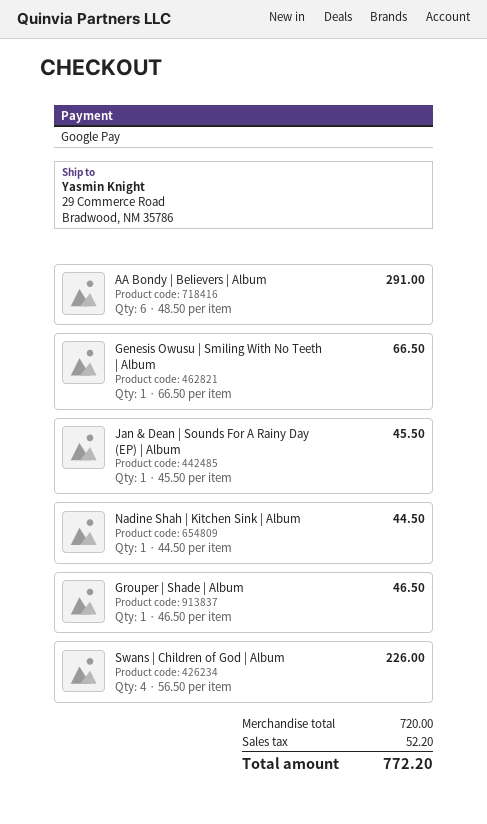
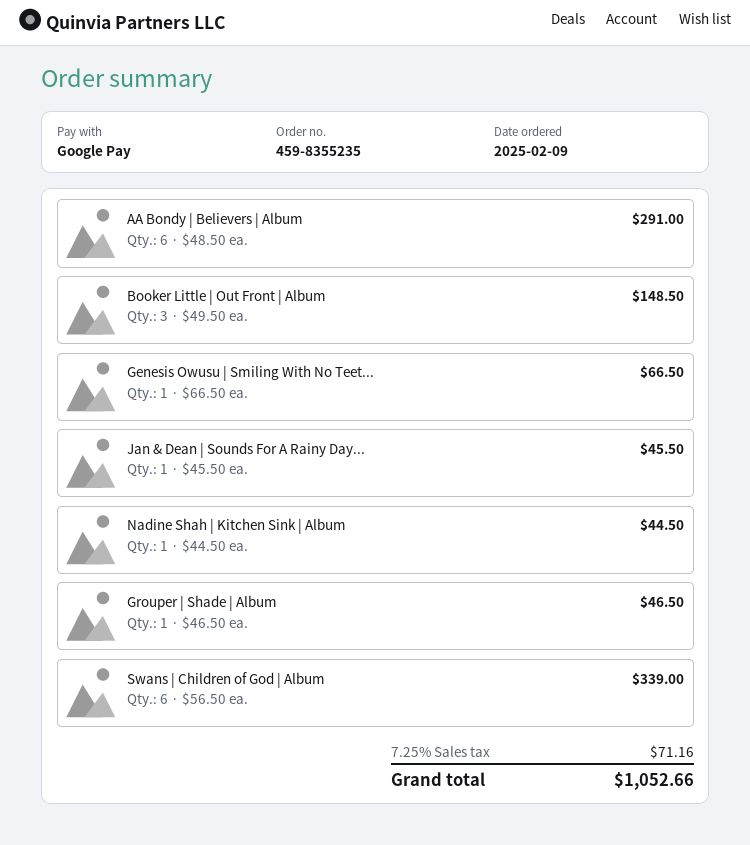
Swans | Children of God | Album: 4 x 56.50 = 226.00 -> 6 x 56.50 = 339.00
Booker Little | Out Front | Album: none -> 3 x 49.50 = 148.50
tax: 52.20 -> 71.16
total: 772.20 -> 1052.66

